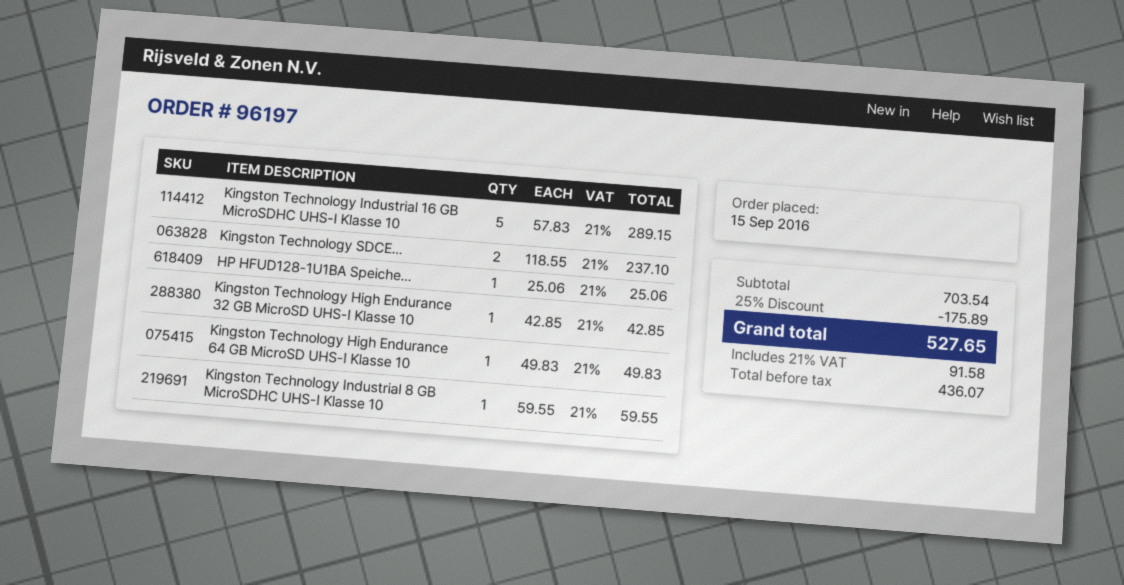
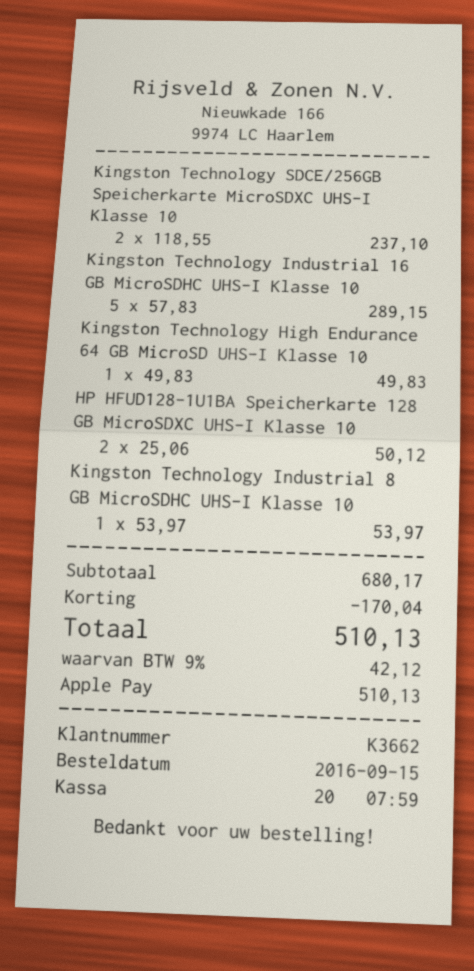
HP HFUD128-1U1BA Speiche...: 1 x 25.06 = 25.06 -> 2 x 25.06 = 50.12
Kingston Technology High Endurance 32 GB MicroSD UHS-I Klasse 10: 1 x 42.85 = 42.85 -> none
Kingston Technology Industrial 8 GB MicroSDHC UHS-I Klasse 10: 1 x 59.55 = 59.55 -> 1 x 53.97 = 53.97
subtotal: 703.54 -> 680.17
discount: 175.89 -> 170.04
tax: 21% = 91.58 -> 9% = 42.12
total: 527.65 -> 510.13

